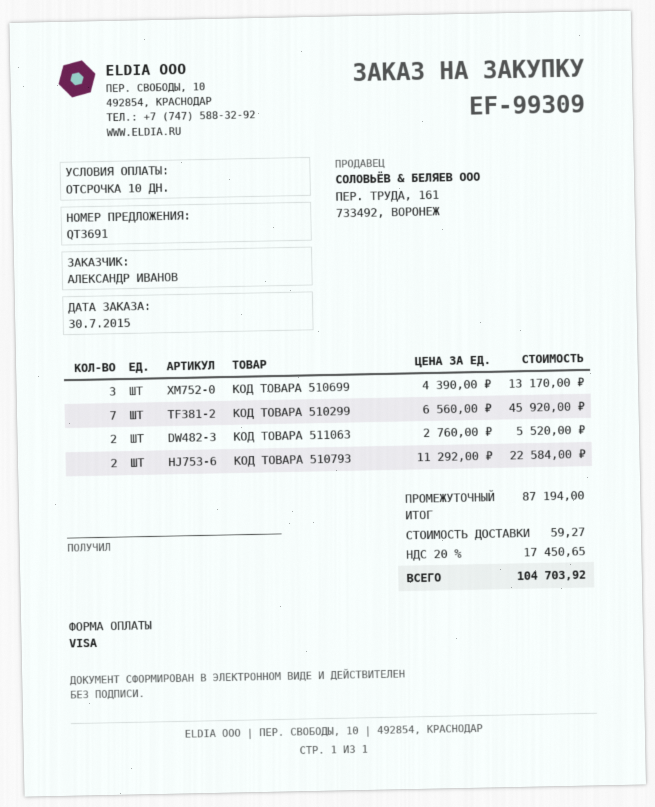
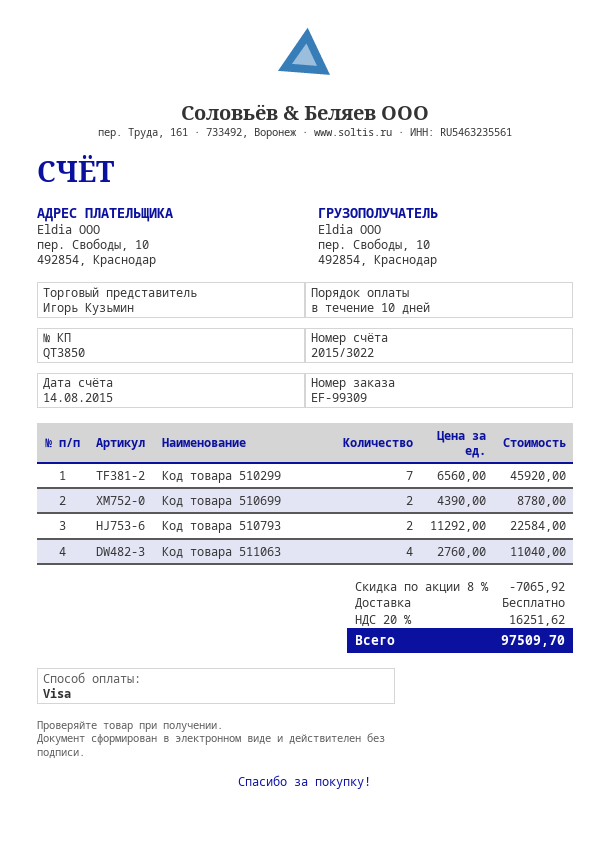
quote number: QT3691 -> QT3850
КОД ТОВАРА 510699: 3 x 4390.00 = 13170.00 -> 2 x 4390.00 = 8780.00
КОД ТОВАРА 511063: 2 x 2760.00 = 5520.00 -> 4 x 2760.00 = 11040.00
discount: none -> 8% = 7065.92
shipping: 59.27 -> 0.00
tax: 20% = 17450.65 -> 20% = 16251.62
total: 104703.92 -> 97509.70

